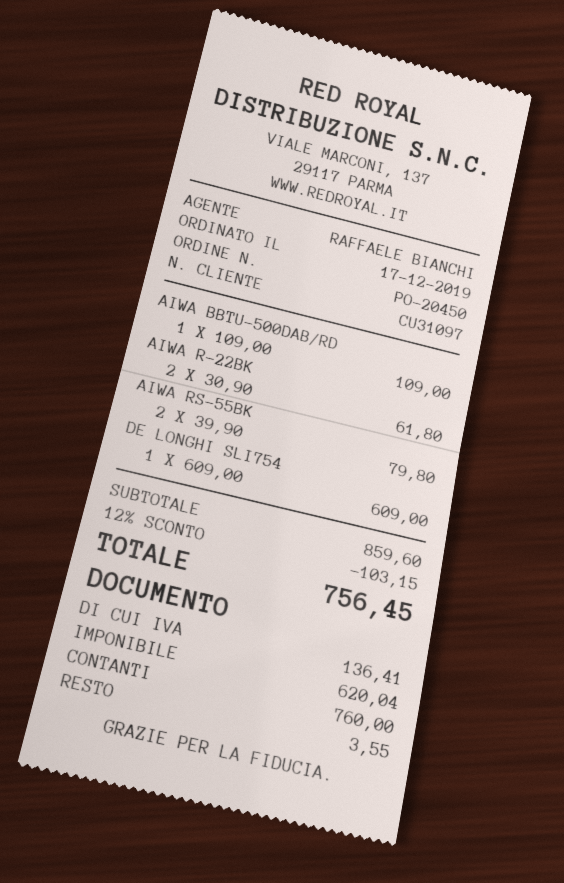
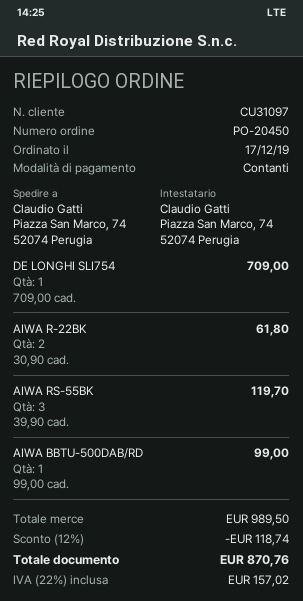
AIWA BBTU-500DAB/RD: 1 x 109.00 = 109.00 -> 1 x 99.00 = 99.00
AIWA RS-55BK: 2 x 39.90 = 79.80 -> 3 x 39.90 = 119.70
DE LONGHI SLI754: 1 x 609.00 = 609.00 -> 1 x 709.00 = 709.00
subtotal: 859.60 -> 989.50
discount: 12% = 103.15 -> 12% = 118.74
tax: 136.41 -> 157.02
total: 756.45 -> 870.76

